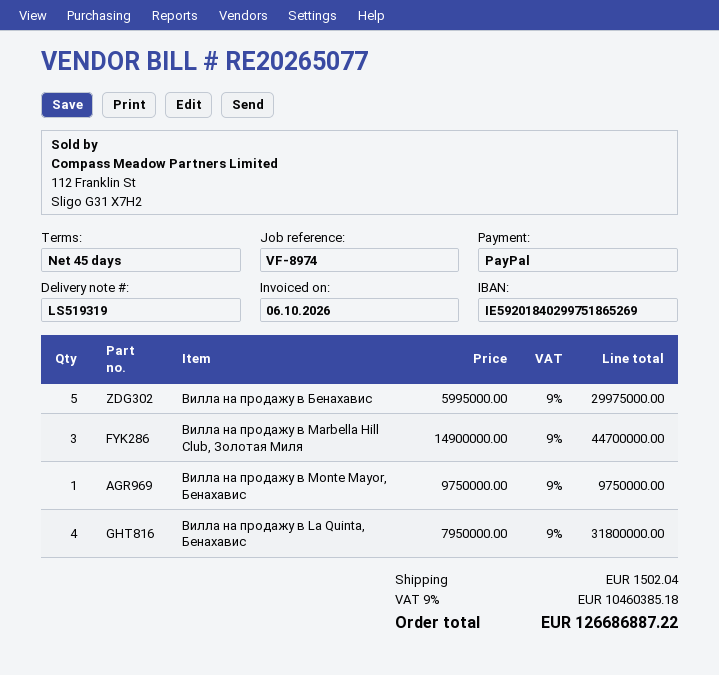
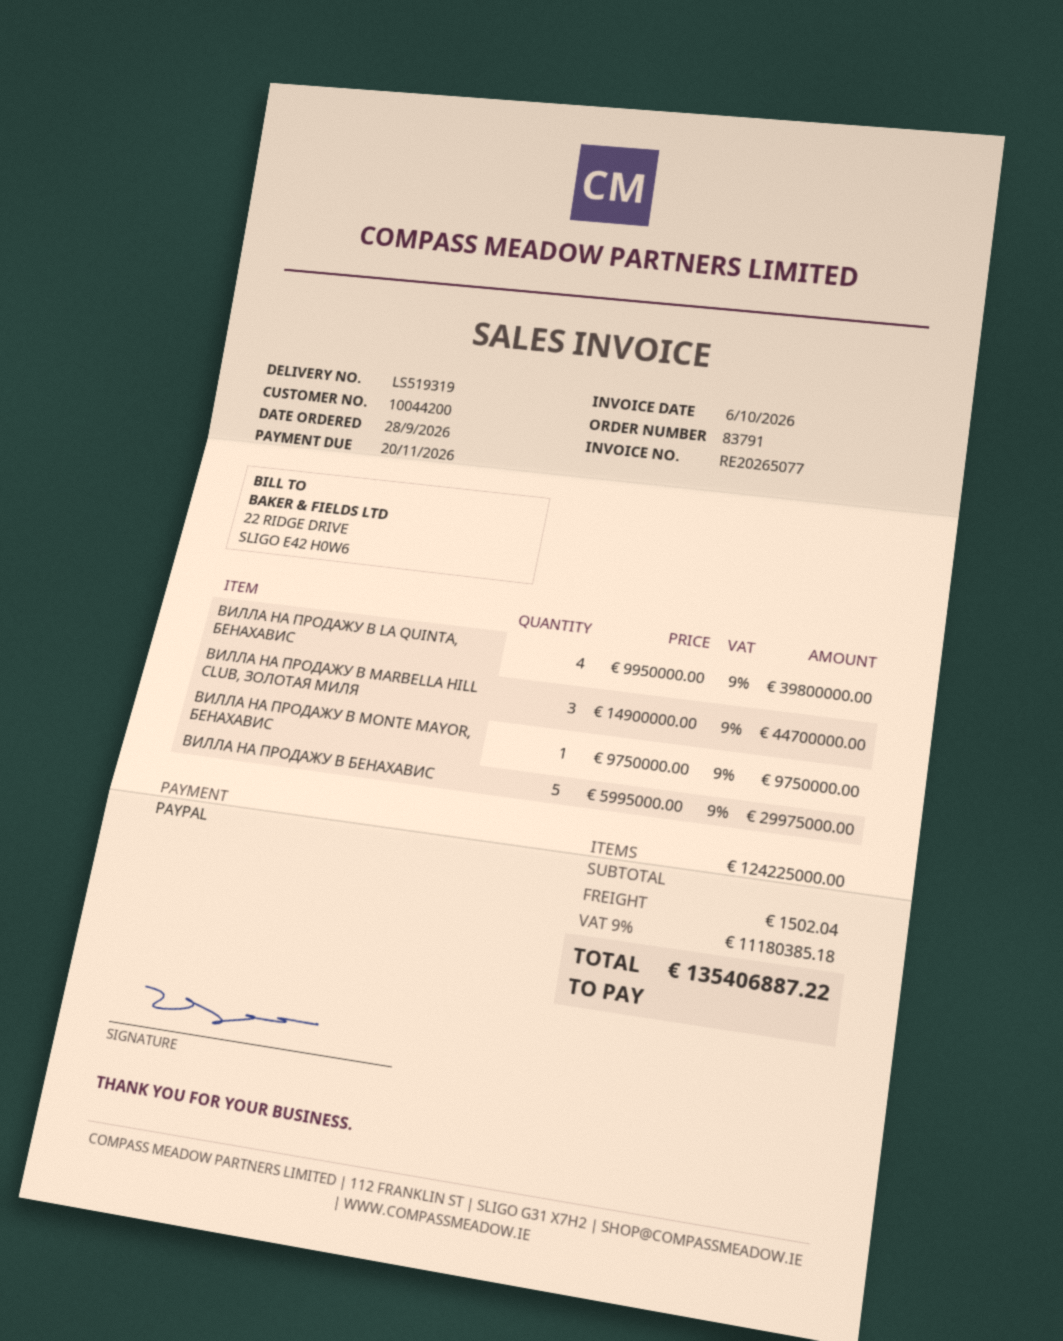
Вилла на продажу в La Quinta, Бенахавис: 4 x 7950000.00 = 31800000.00 -> 4 x 9950000.00 = 39800000.00
tax: 9% = 10460385.18 -> 9% = 11180385.18
total: 126686887.22 -> 135406887.22

